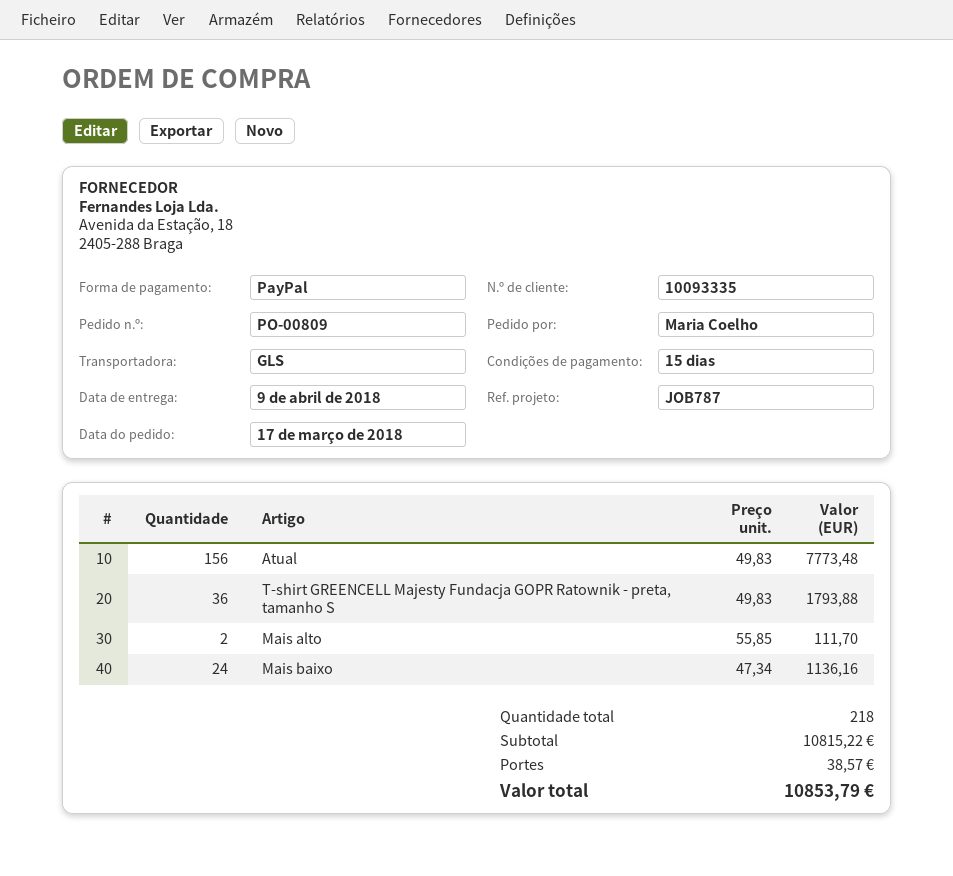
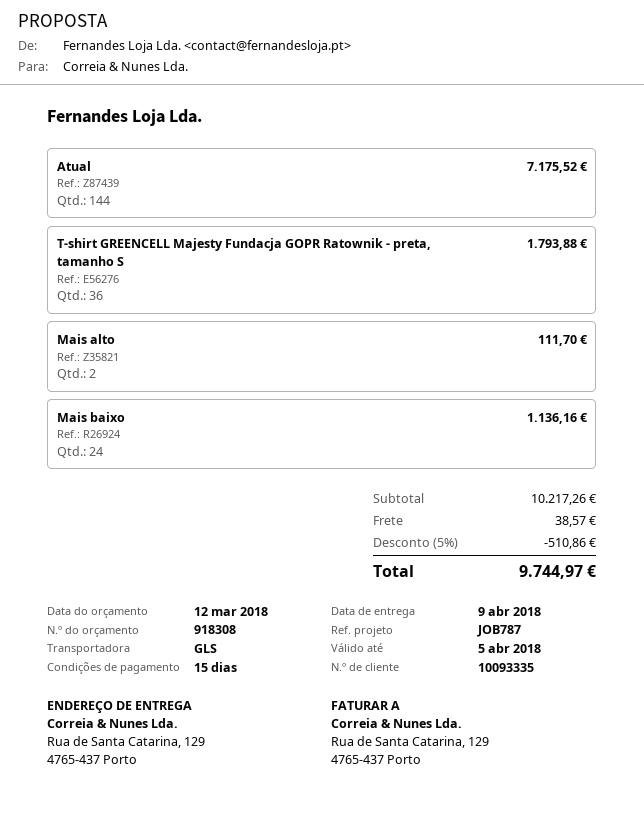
Atual: 156 for 7773.48 -> 144 for 7175.52
subtotal: 10815.22 -> 10217.26
discount: none -> 5% = 510.86
total: 10853.79 -> 9744.97

